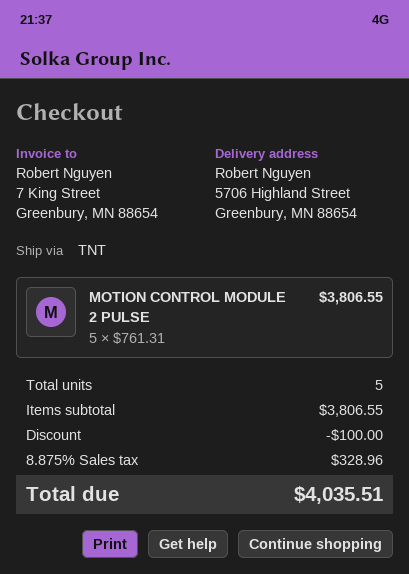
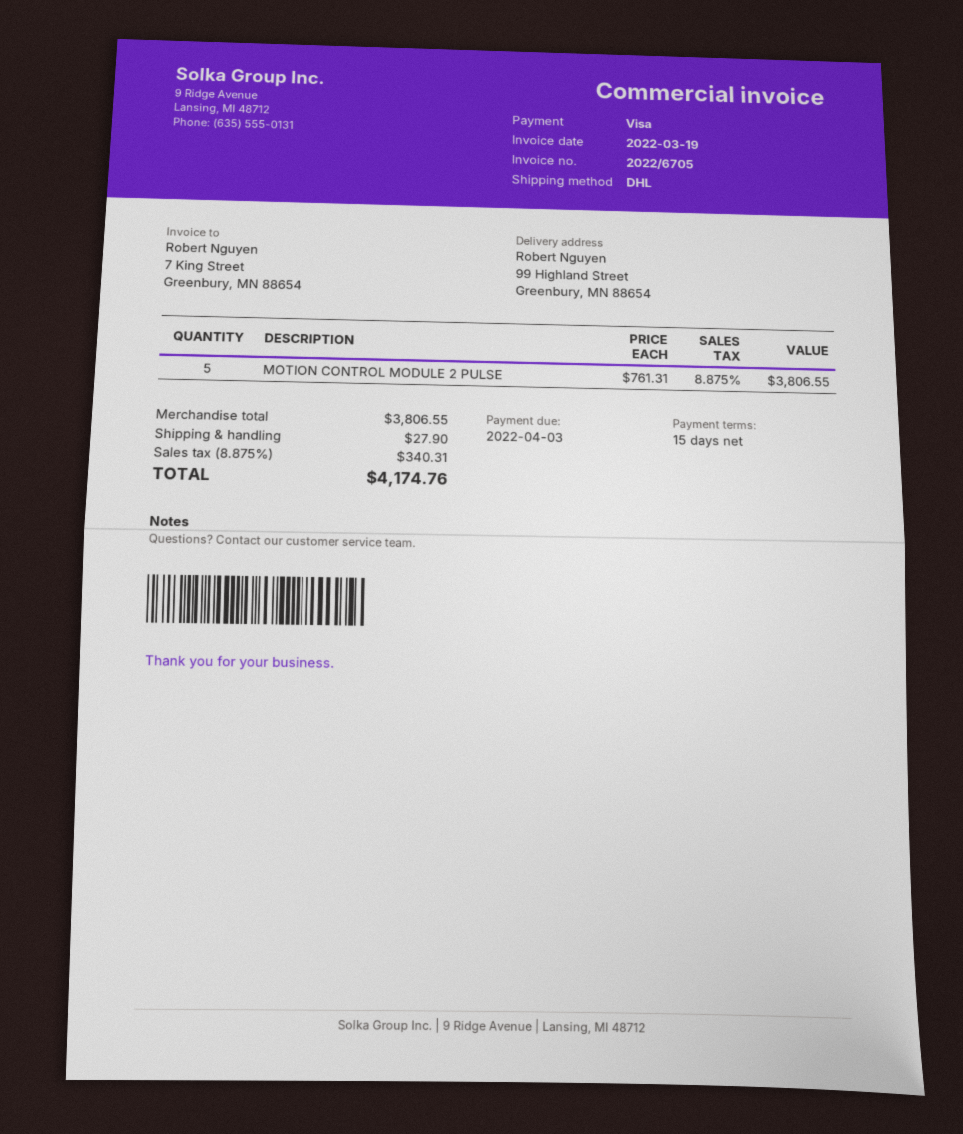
shipping method: TNT -> DHL
ship to: 5706 Highland Street, Greenbury, MN 88654 -> 99 Highland Street, Greenbury, MN 88654
discount: 100.00 -> none
shipping: none -> 27.90
tax: 8.875% = 328.96 -> 8.875% = 340.31
total: 4035.51 -> 4174.76

